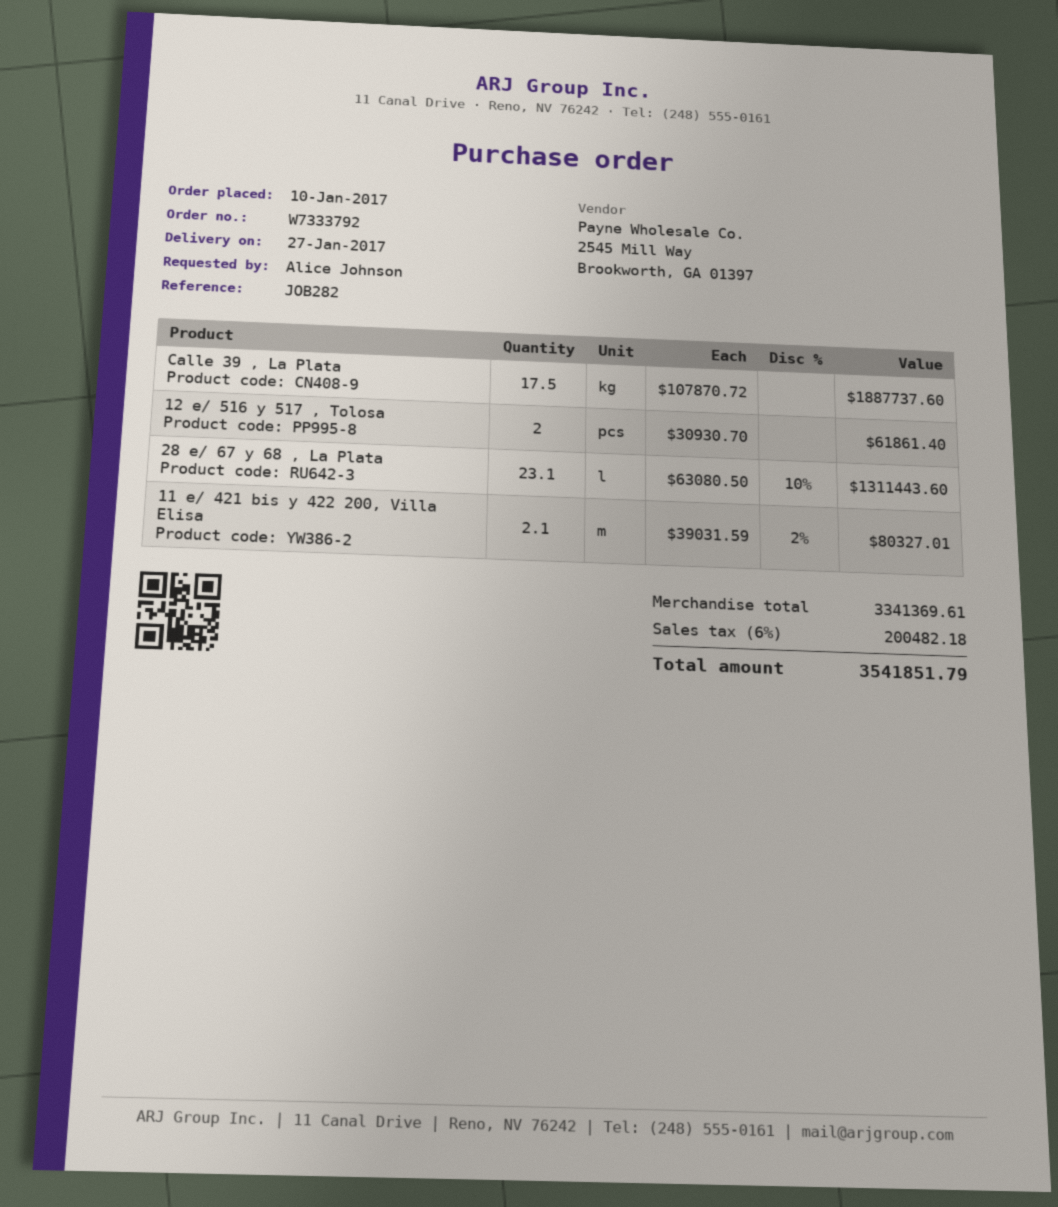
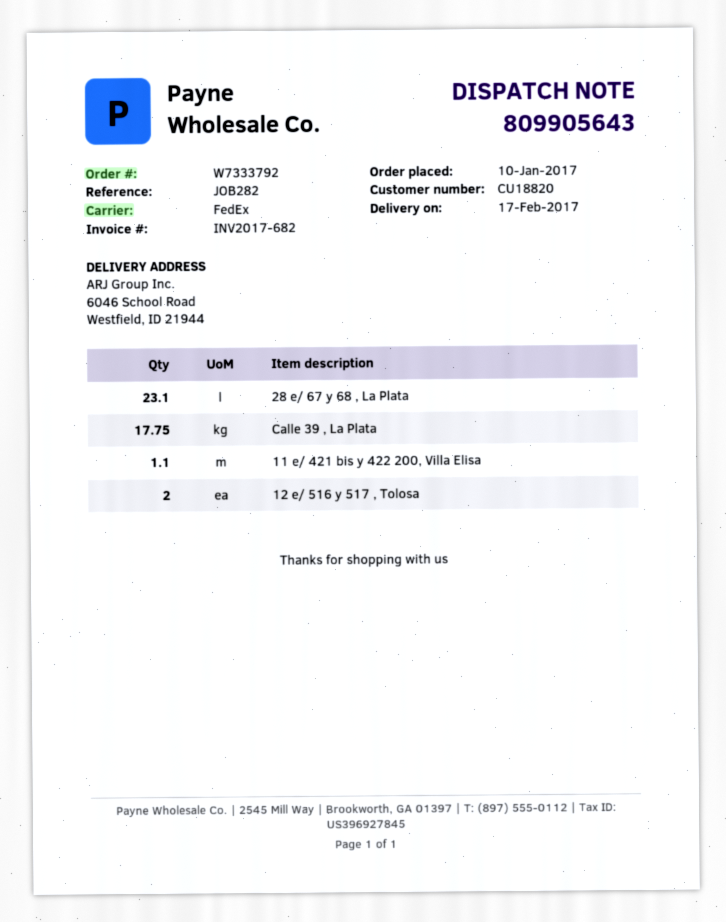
delivery date: 2017-01-27 -> 2017-02-17
Calle 39 , La Plata: 17.5 -> 17.75
11 e/ 421 bis y 422 200, Villa Elisa: 2.1 -> 1.1

